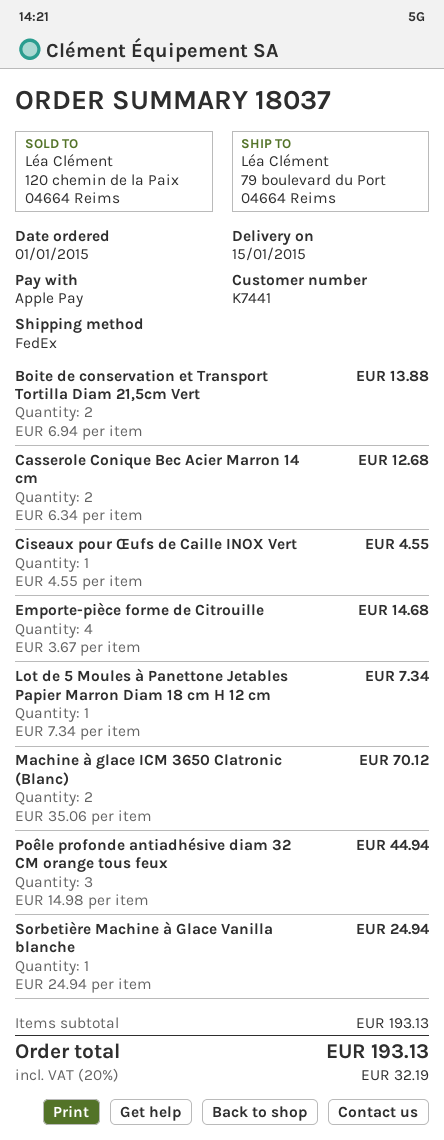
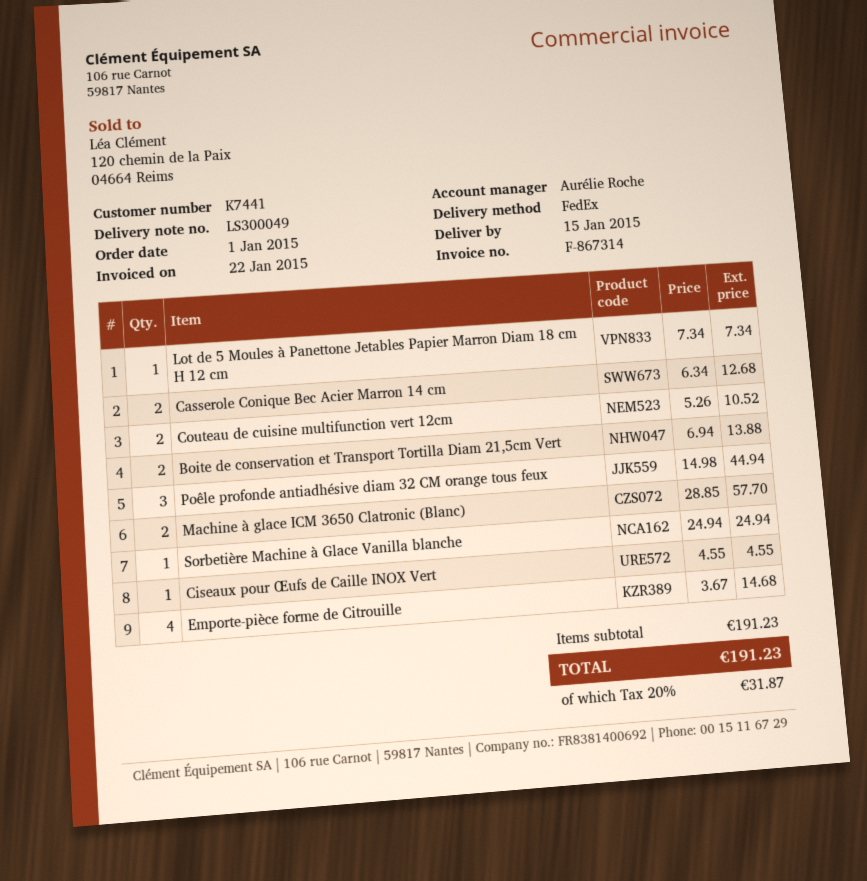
Machine à glace ICM 3650 Clatronic (Blanc): 2 x 35.06 = 70.12 -> 2 x 28.85 = 57.70
Couteau de cuisine multifunction vert 12cm: none -> 2 x 5.26 = 10.52
subtotal: 193.13 -> 191.23
tax: 20% = 32.19 -> 20% = 31.87
total: 193.13 -> 191.23

